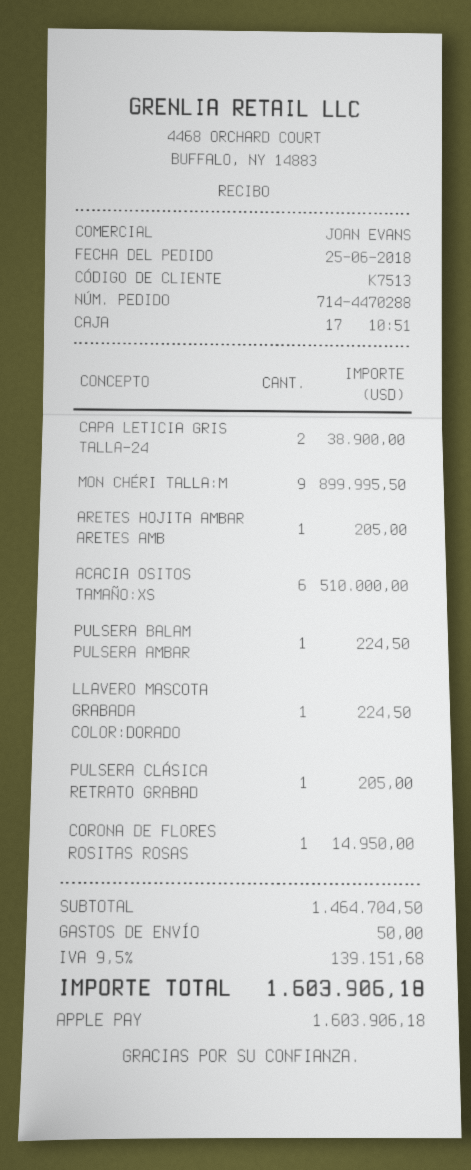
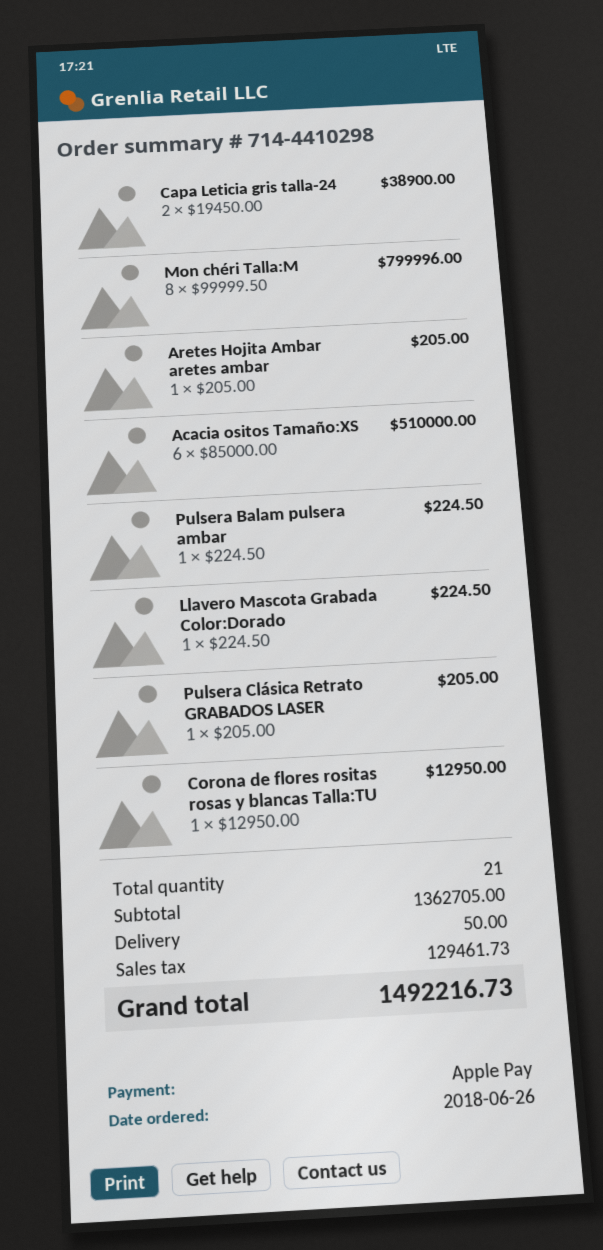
order number: 714-4470288 -> 714-4410298
order date: 2018-06-25 -> 2018-06-26
MON CHÉRI TALLA:M: 9 for 899995.50 -> 8 for 799996.00
CORONA DE FLORES ROSITAS ROSAS: 1 for 14950.00 -> 1 for 12950.00
subtotal: 1464704.50 -> 1362705.00
tax: 139151.68 -> 129461.73
total: 1603906.18 -> 1492216.73

